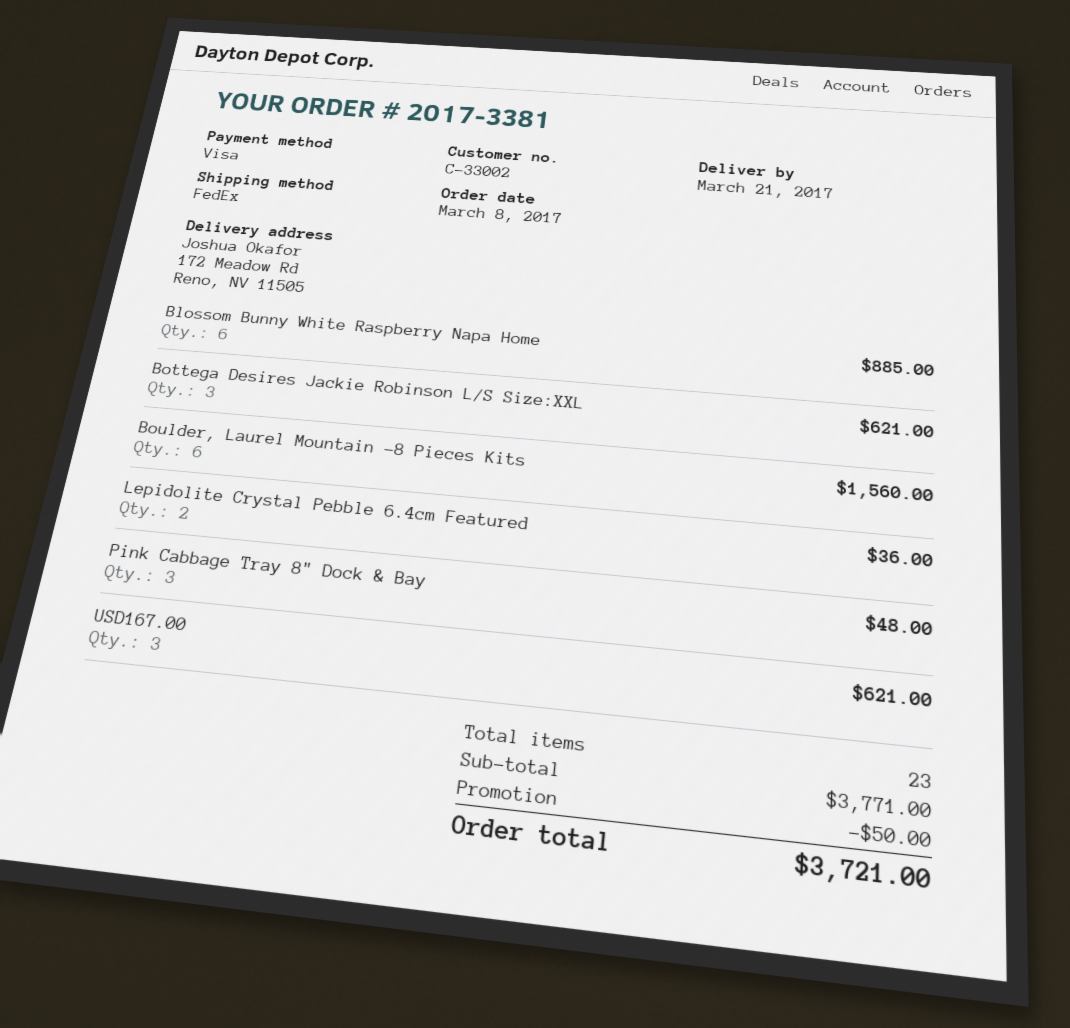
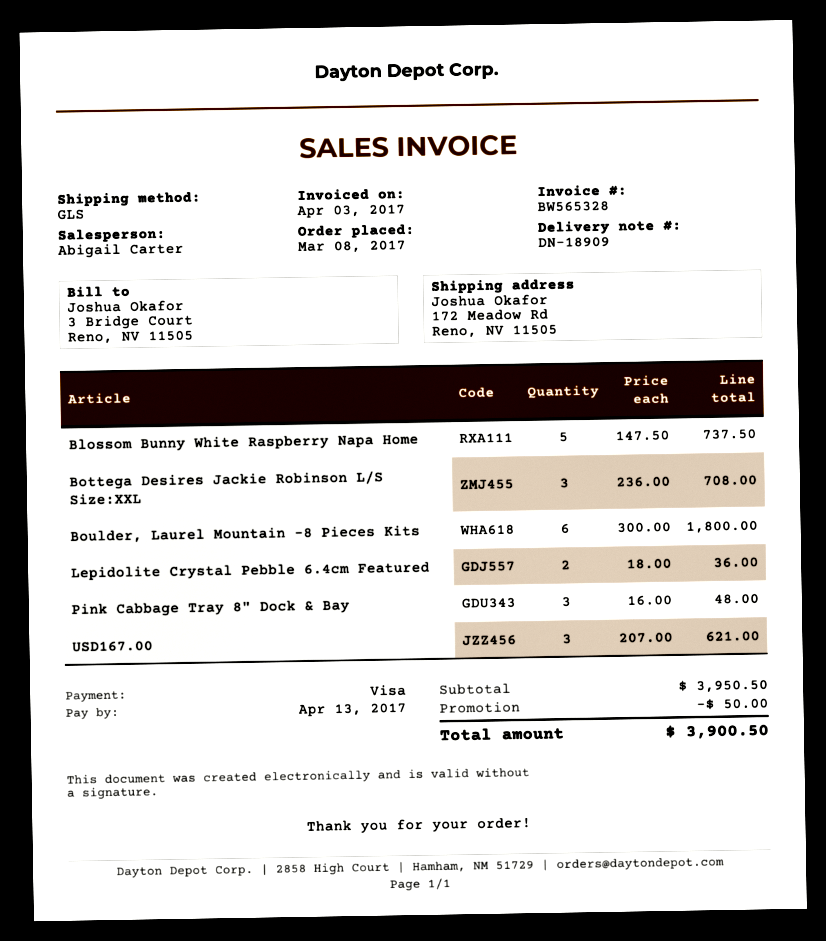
shipping method: FedEx -> GLS
Blossom Bunny White Raspberry Napa Home: 6 for 885.00 -> 5 for 737.50
Bottega Desires Jackie Robinson L/S Size:XXL: 3 for 621.00 -> 3 for 708.00
Boulder, Laurel Mountain -8 Pieces Kits: 6 for 1560.00 -> 6 for 1800.00
subtotal: 3771.00 -> 3950.50
total: 3721.00 -> 3900.50

